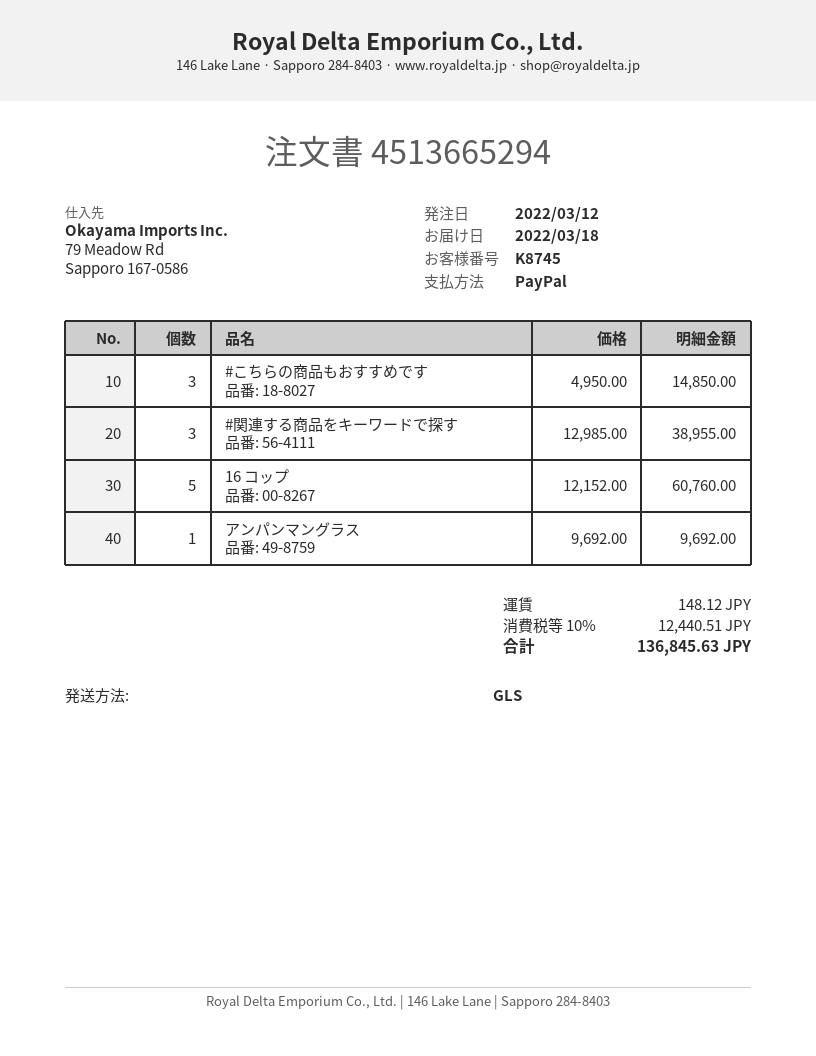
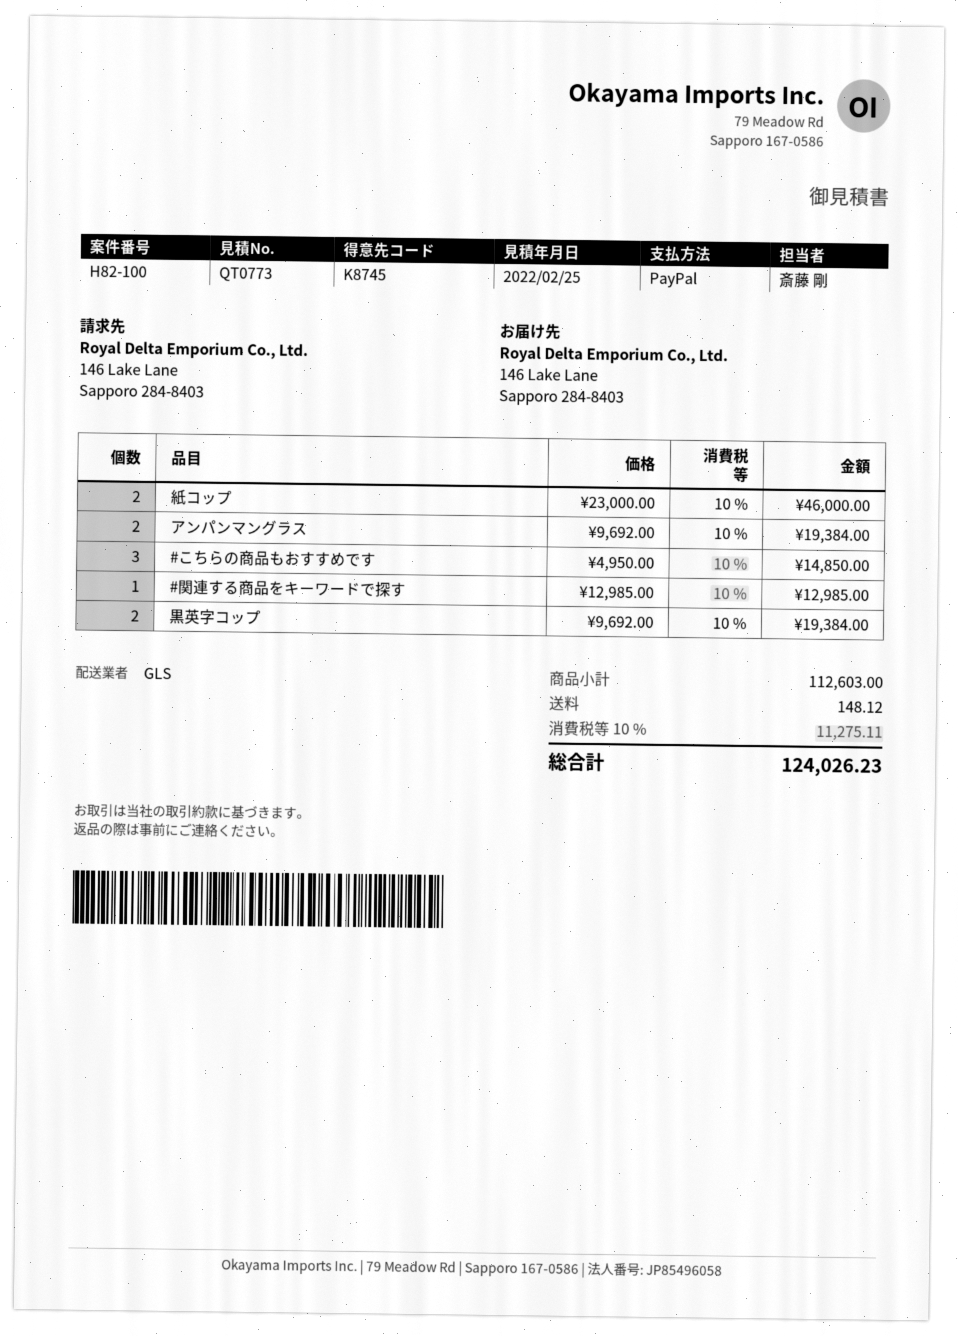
#関連する商品をキーワードで探す: 3 x 12985.00 = 38955.00 -> 1 x 12985.00 = 12985.00
16 コップ: 5 x 12152.00 = 60760.00 -> none
アンパンマングラス: 1 x 9692.00 = 9692.00 -> 2 x 9692.00 = 19384.00
紙コップ: none -> 2 x 23000.00 = 46000.00
黒英字コップ: none -> 2 x 9692.00 = 19384.00
tax: 10% = 12440.51 -> 10% = 11275.11
total: 136845.63 -> 124026.23

